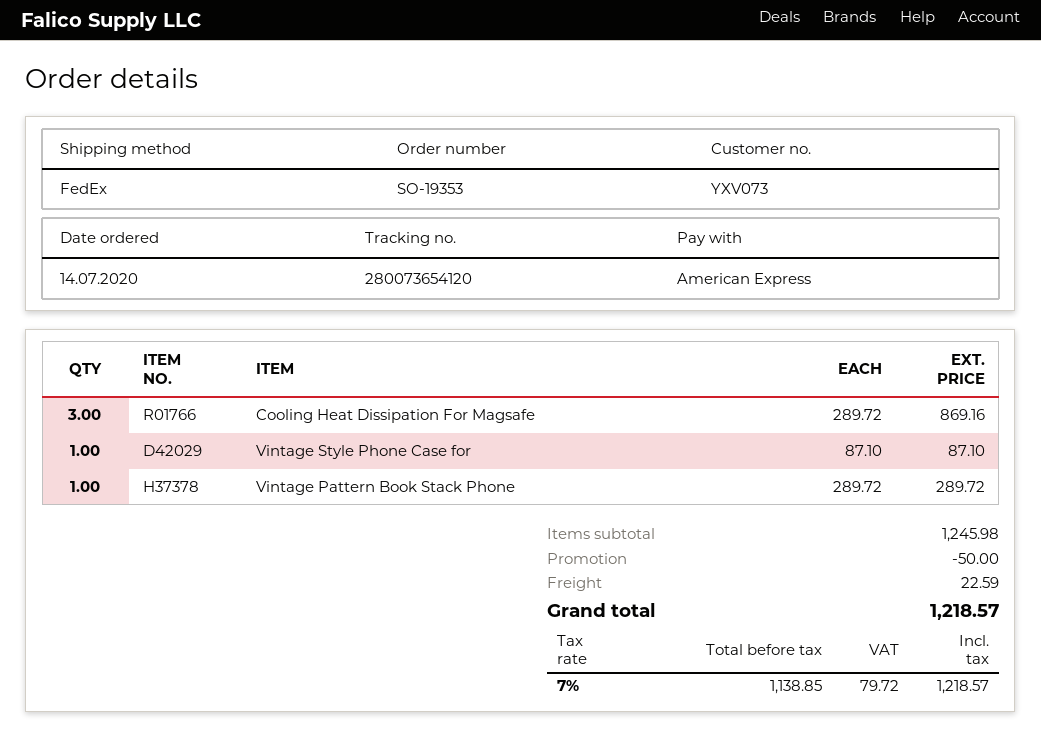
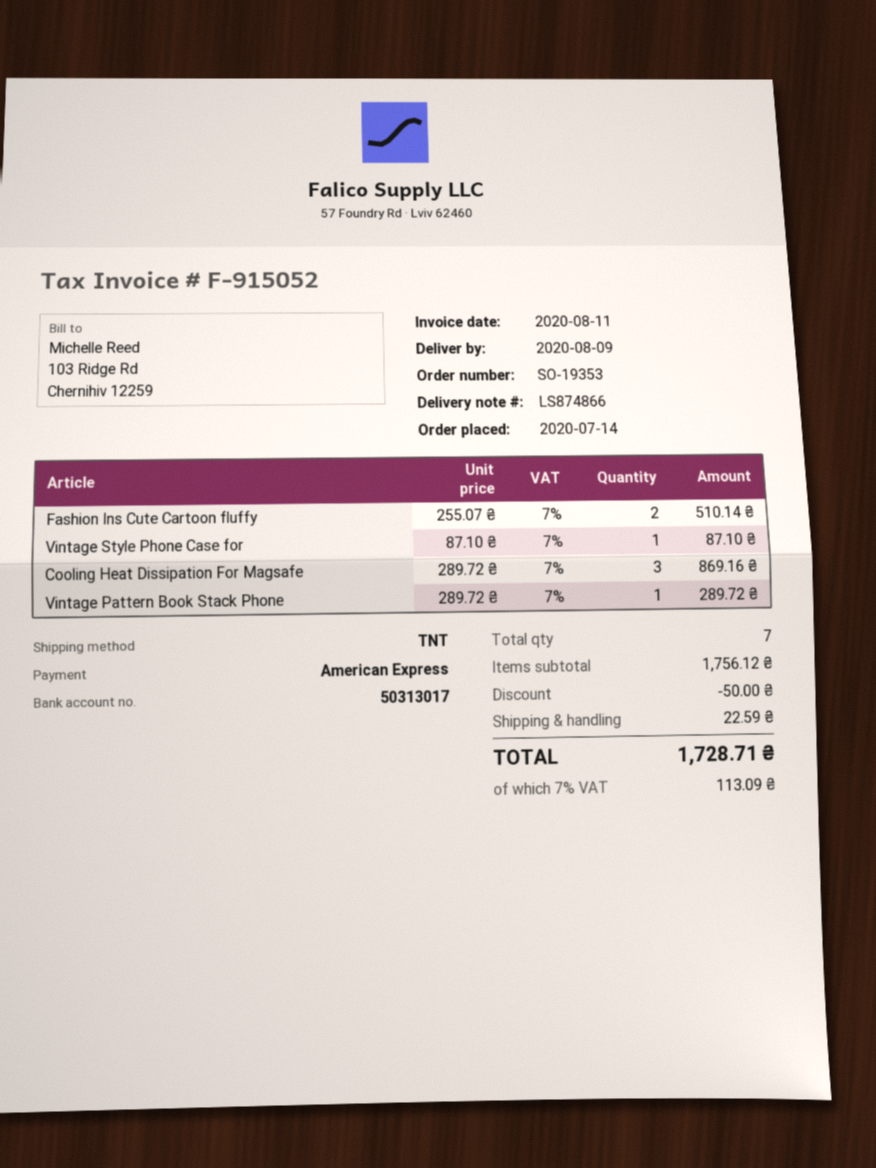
shipping method: FedEx -> TNT
Fashion Ins Cute Cartoon fluffy: none -> 2 x 255.07 = 510.14
subtotal: 1245.98 -> 1756.12
tax: 7% = 79.72 -> 7% = 113.09
total: 1218.57 -> 1728.71

